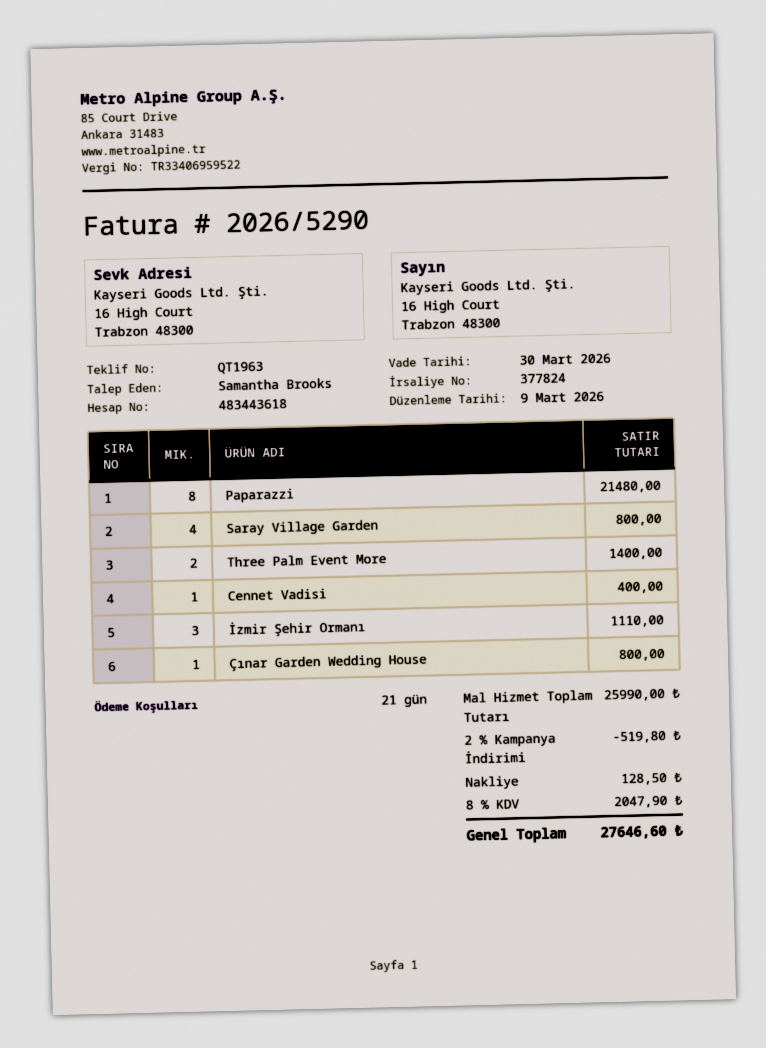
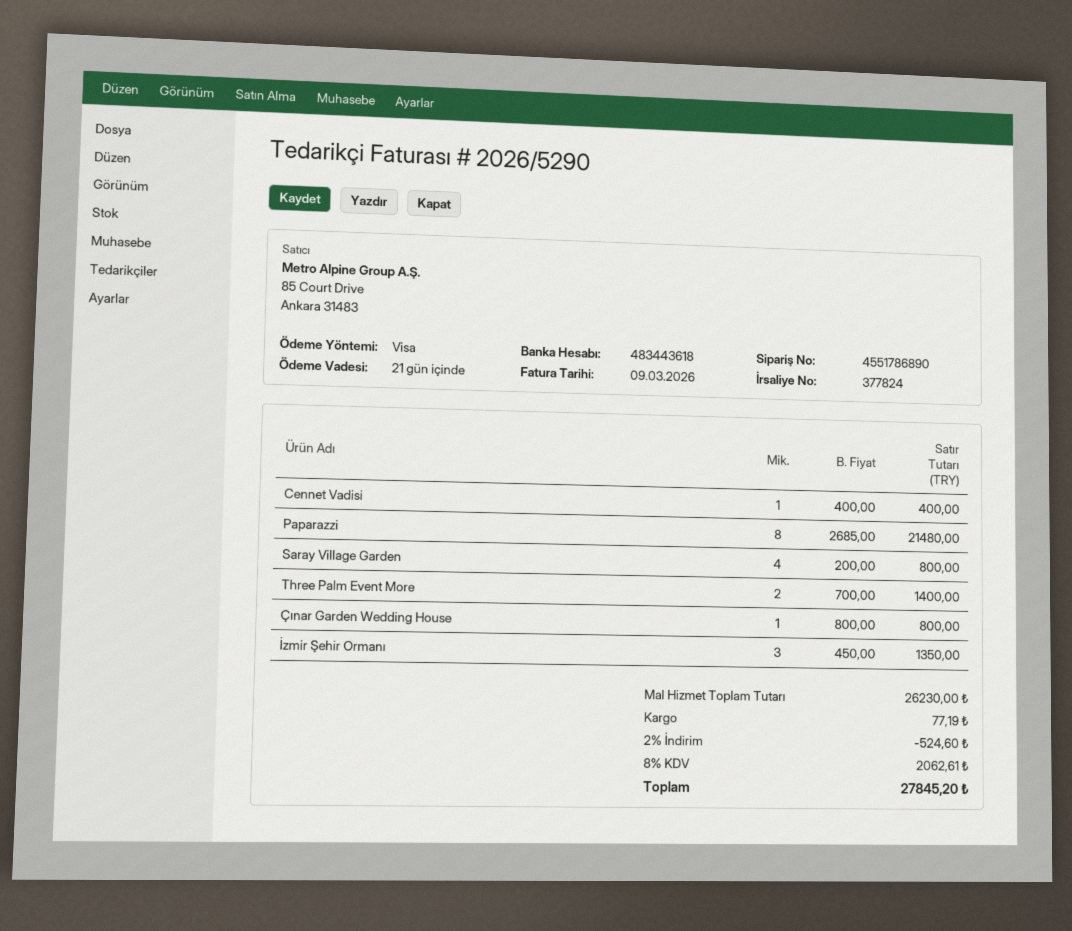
İzmir Şehir Ormanı: 3 for 1110.00 -> 3 for 1350.00
subtotal: 25990.00 -> 26230.00
discount: 2% = 519.80 -> 2% = 524.60
shipping: 128.50 -> 77.19
tax: 8% = 2047.90 -> 8% = 2062.61
total: 27646.60 -> 27845.20

